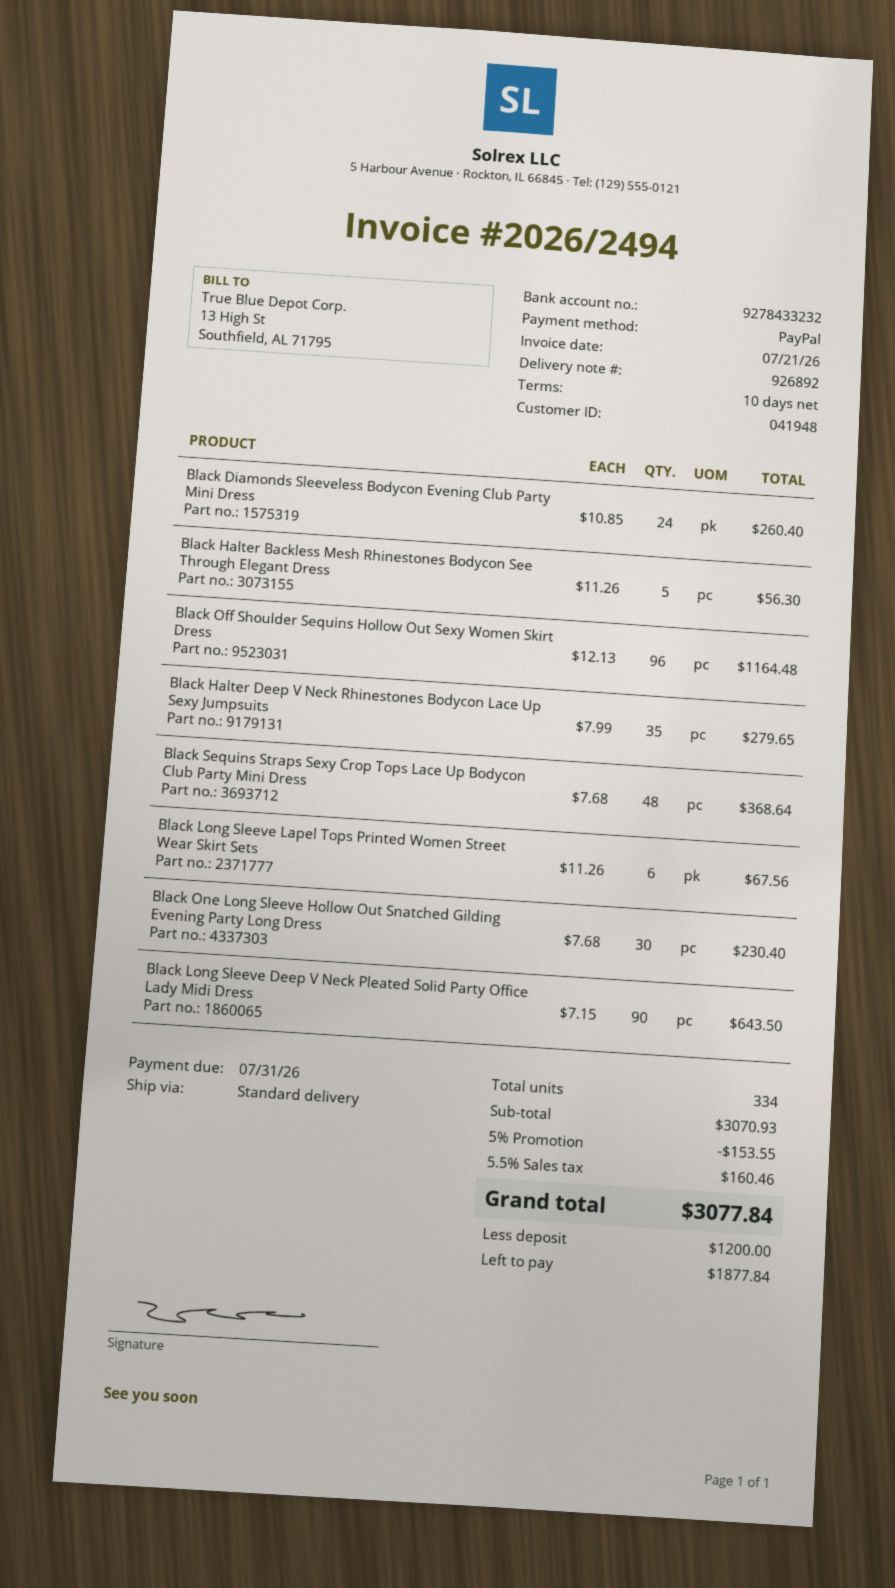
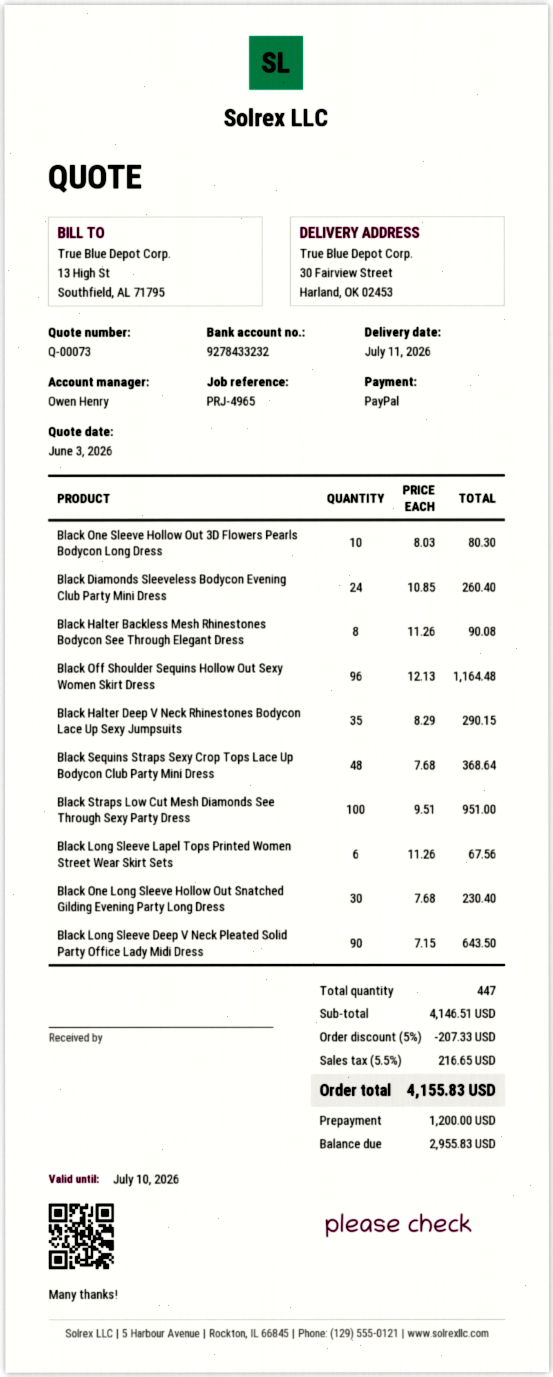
Black Halter Backless Mesh Rhinestones Bodycon See Through Elegant Dress: 5 x 11.26 = 56.30 -> 8 x 11.26 = 90.08
Black Halter Deep V Neck Rhinestones Bodycon Lace Up Sexy Jumpsuits: 35 x 7.99 = 279.65 -> 35 x 8.29 = 290.15
Black One Sleeve Hollow Out 3D Flowers Pearls Bodycon Long Dress: none -> 10 x 8.03 = 80.30
Black Straps Low Cut Mesh Diamonds See Through Sexy Party Dress: none -> 100 x 9.51 = 951.00
total quantity: 334 -> 447
subtotal: 3070.93 -> 4146.51
discount: 5% = 153.55 -> 5% = 207.33
tax: 5.5% = 160.46 -> 5.5% = 216.65
total: 3077.84 -> 4155.83
balance: 1877.84 -> 2955.83

